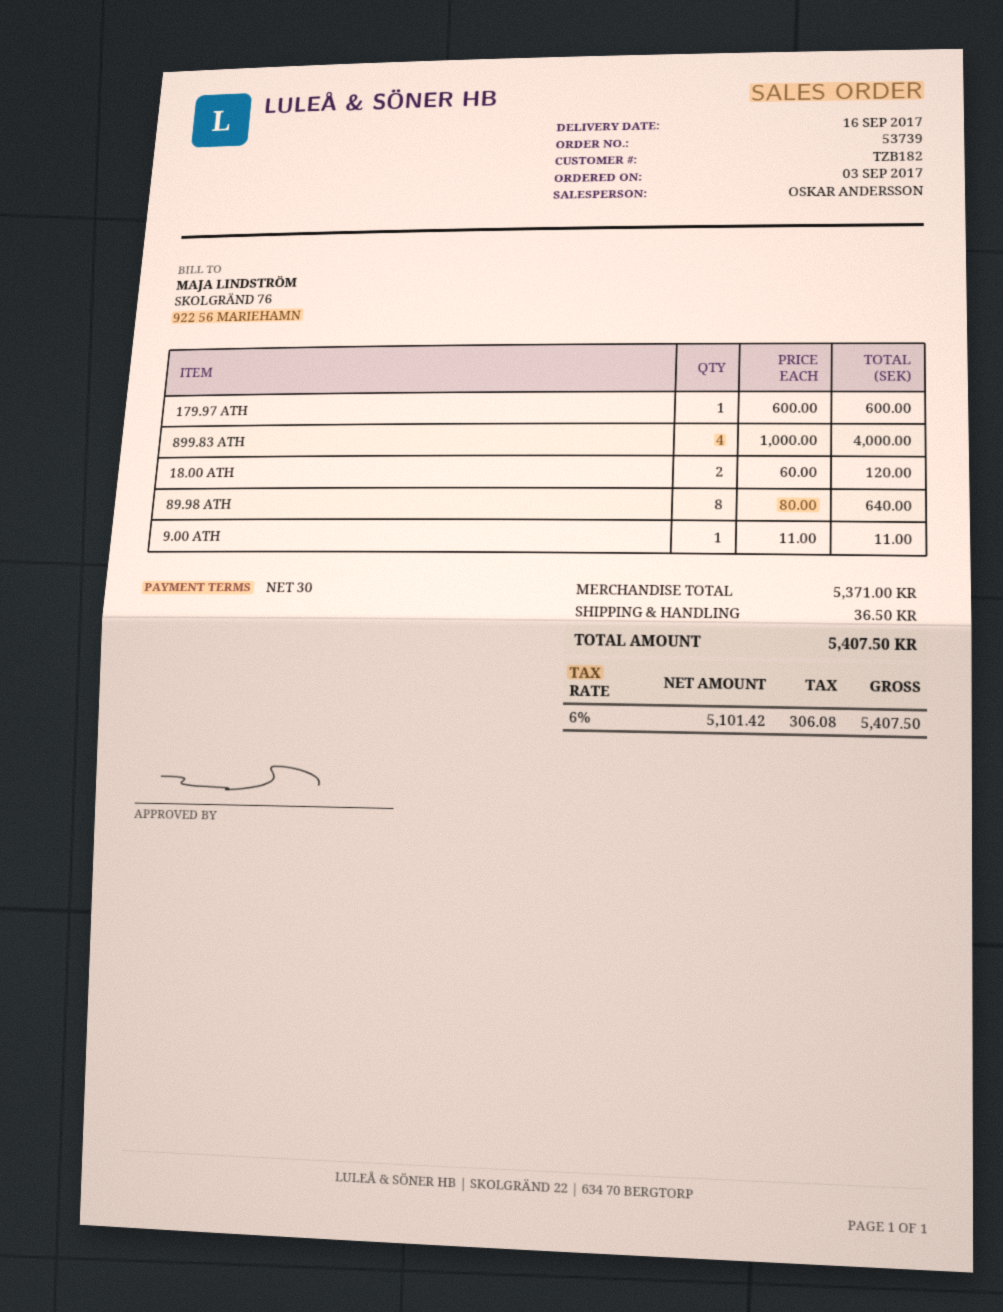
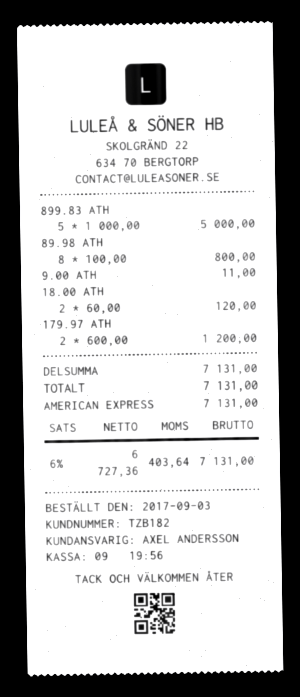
sales rep: OSKAR ANDERSSON -> AXEL ANDERSSON
179.97 ATH: 1 x 600.00 = 600.00 -> 2 x 600.00 = 1200.00
899.83 ATH: 4 x 1000.00 = 4000.00 -> 5 x 1000.00 = 5000.00
89.98 ATH: 8 x 80.00 = 640.00 -> 8 x 100.00 = 800.00
subtotal: 5371.00 -> 7131.00
shipping: 36.50 -> none
net: 5101.42 -> 6727.36
tax: 6% = 306.08 -> 6% = 403.64
total: 5407.50 -> 7131.00

